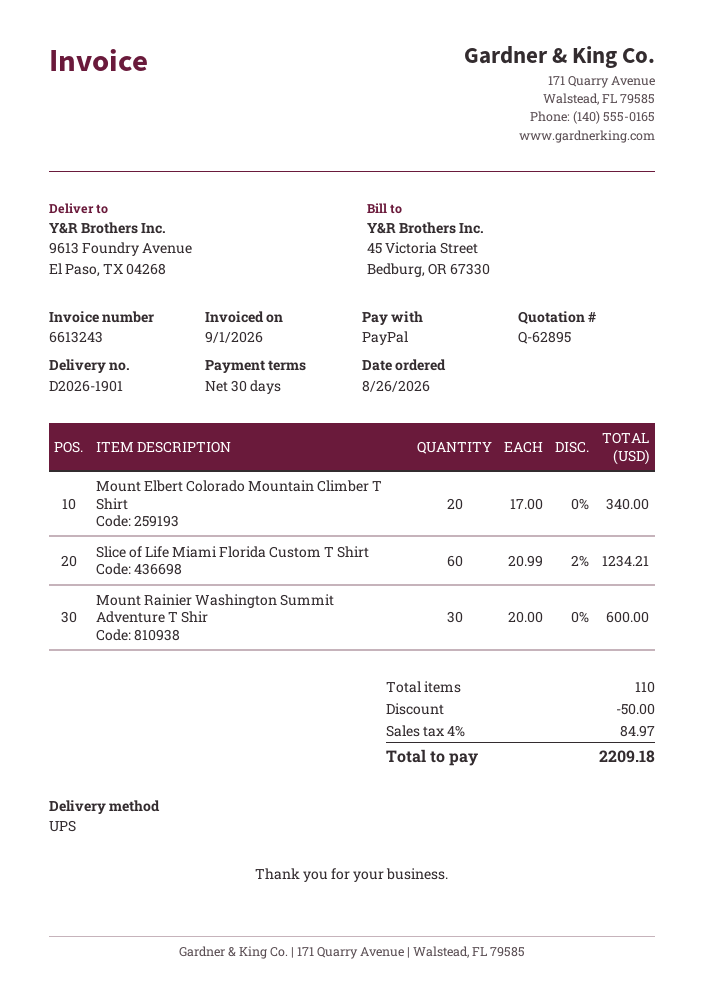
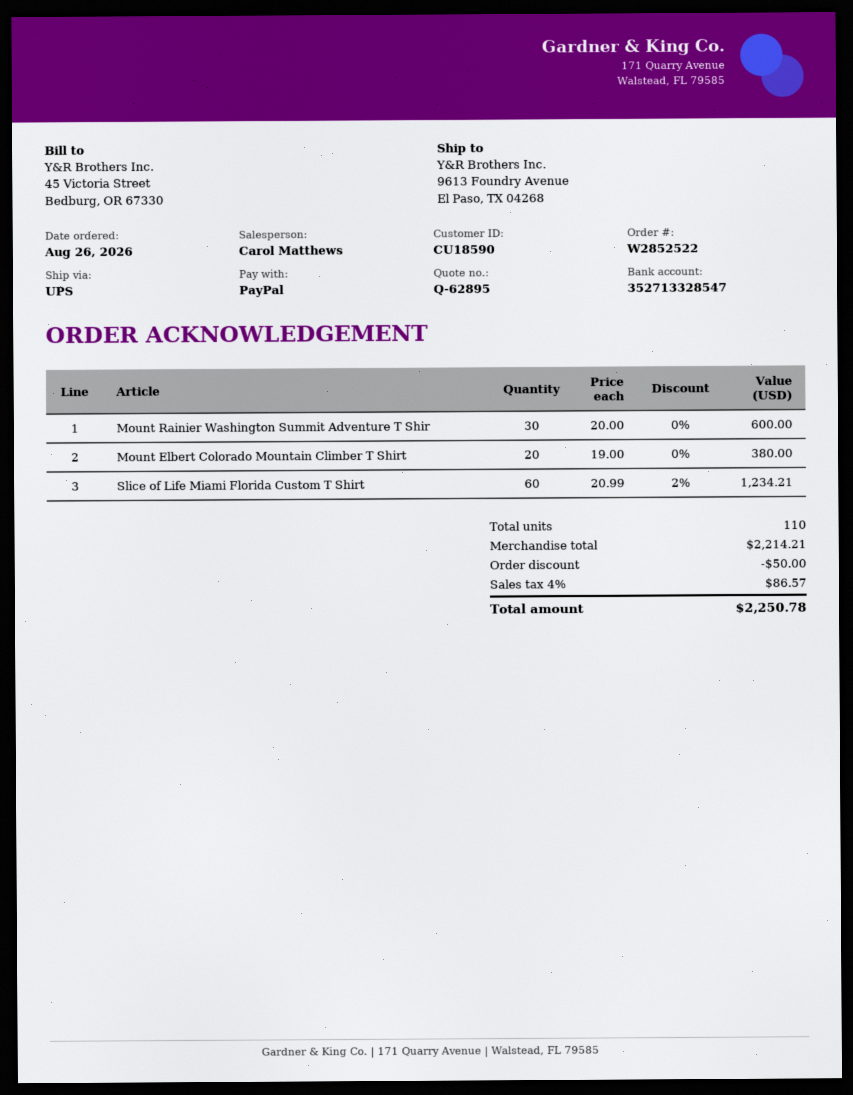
Mount Elbert Colorado Mountain Climber T Shirt: 20 x 17.00 = 340.00 -> 20 x 19.00 = 380.00
tax: 4% = 84.97 -> 4% = 86.57
total: 2209.18 -> 2250.78

